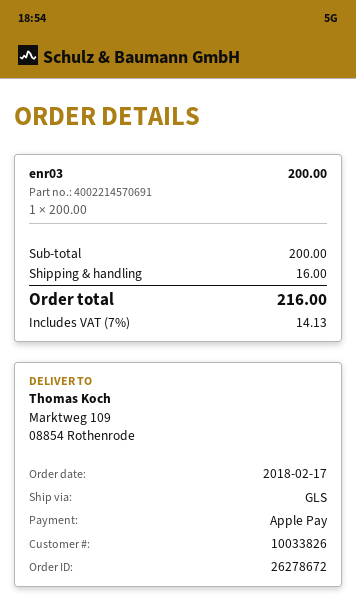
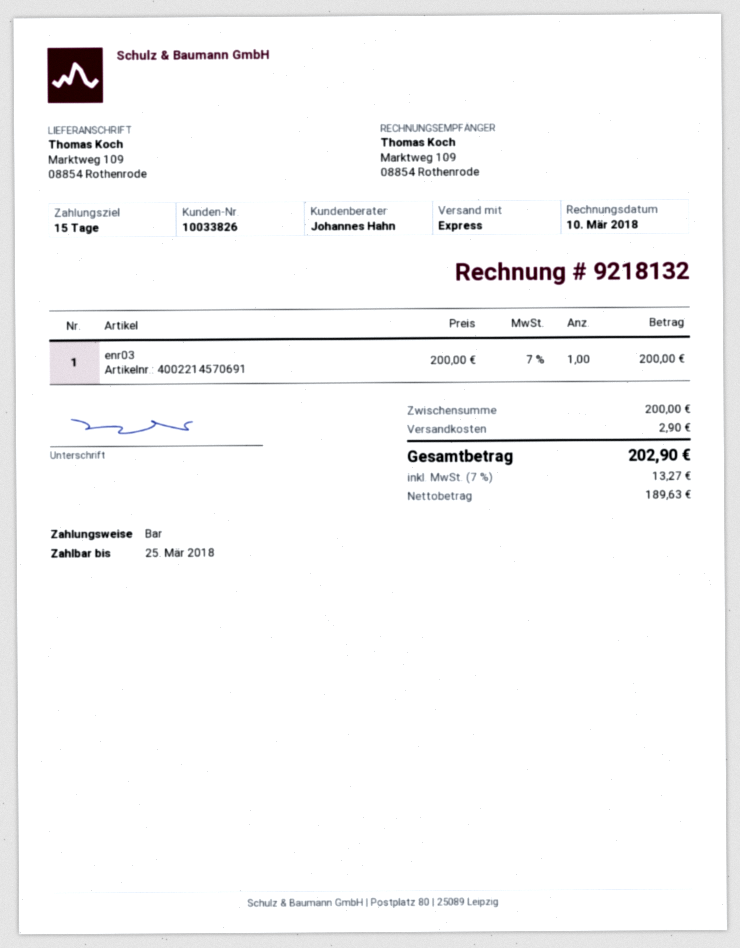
payment method: Apple Pay -> cash
shipping method: GLS -> express
shipping: 16.00 -> 2.90
tax: 7% = 14.13 -> 7% = 13.27
total: 216.00 -> 202.90

